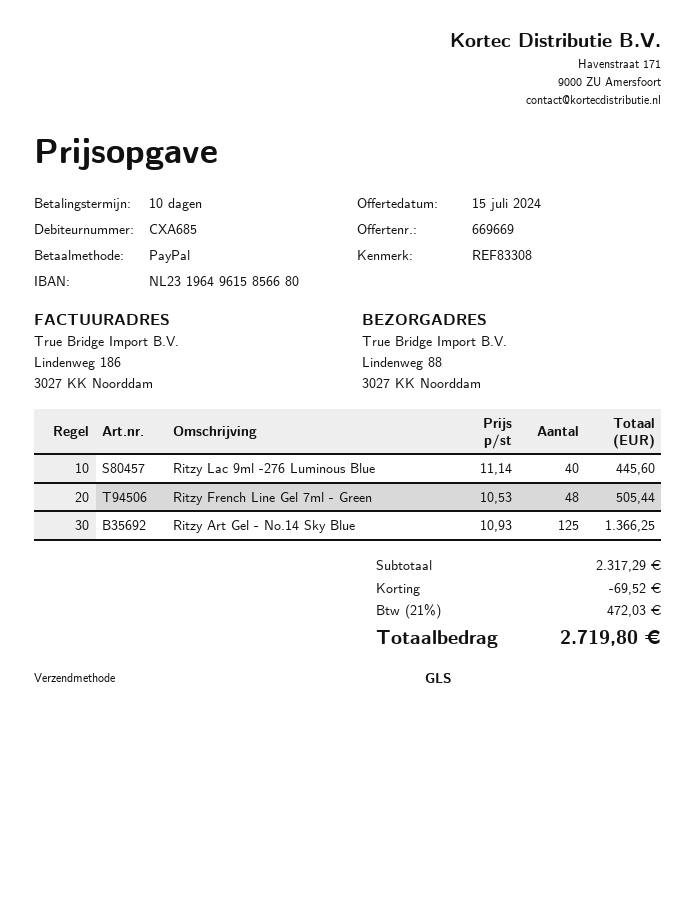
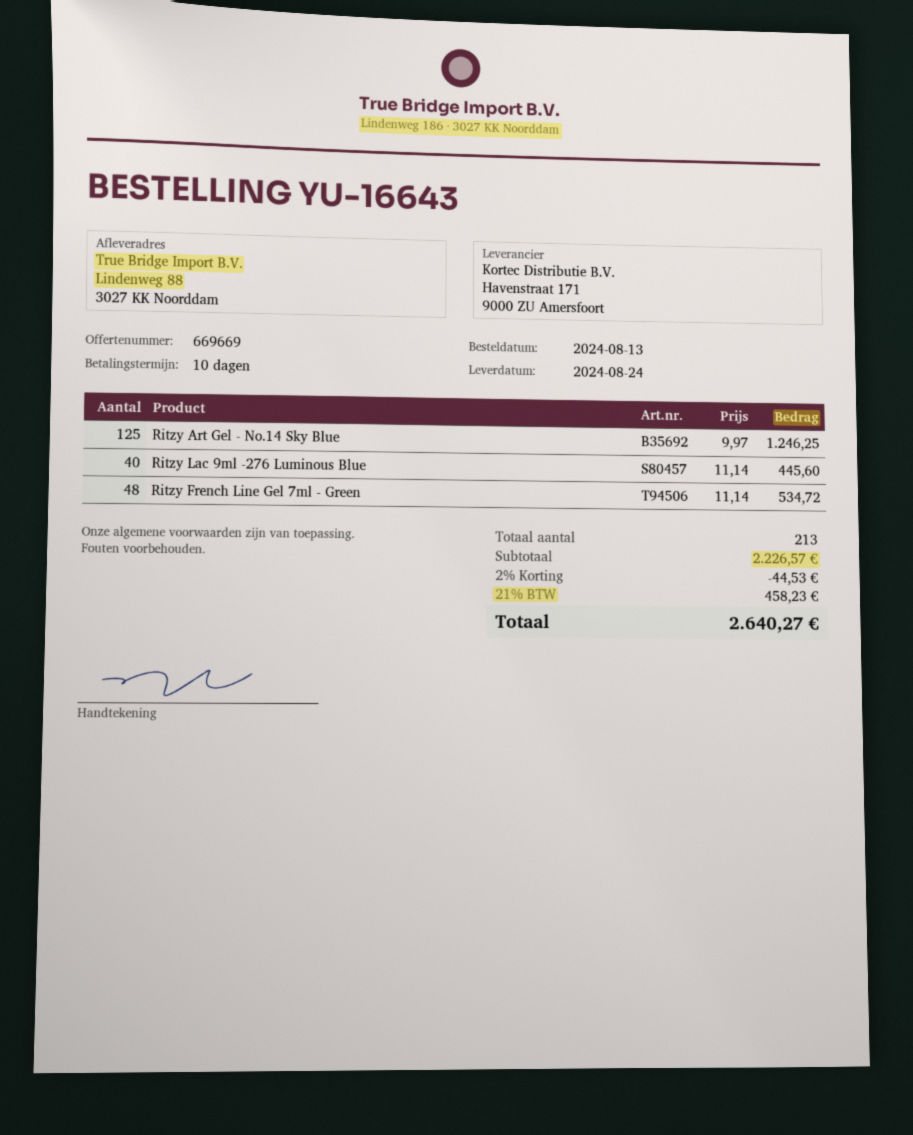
Ritzy French Line Gel 7ml - Green: 48 x 10.53 = 505.44 -> 48 x 11.14 = 534.72
Ritzy Art Gel - No.14 Sky Blue: 125 x 10.93 = 1366.25 -> 125 x 9.97 = 1246.25
subtotal: 2317.29 -> 2226.57
discount: 69.52 -> 44.53
tax: 21% = 472.03 -> 21% = 458.23
total: 2719.80 -> 2640.27

